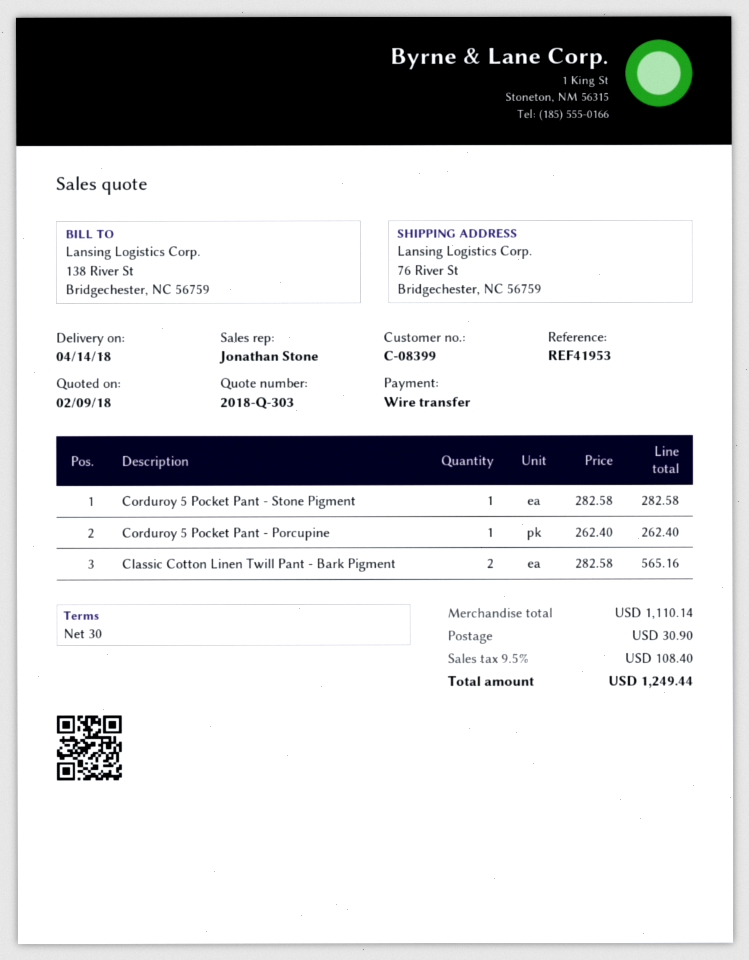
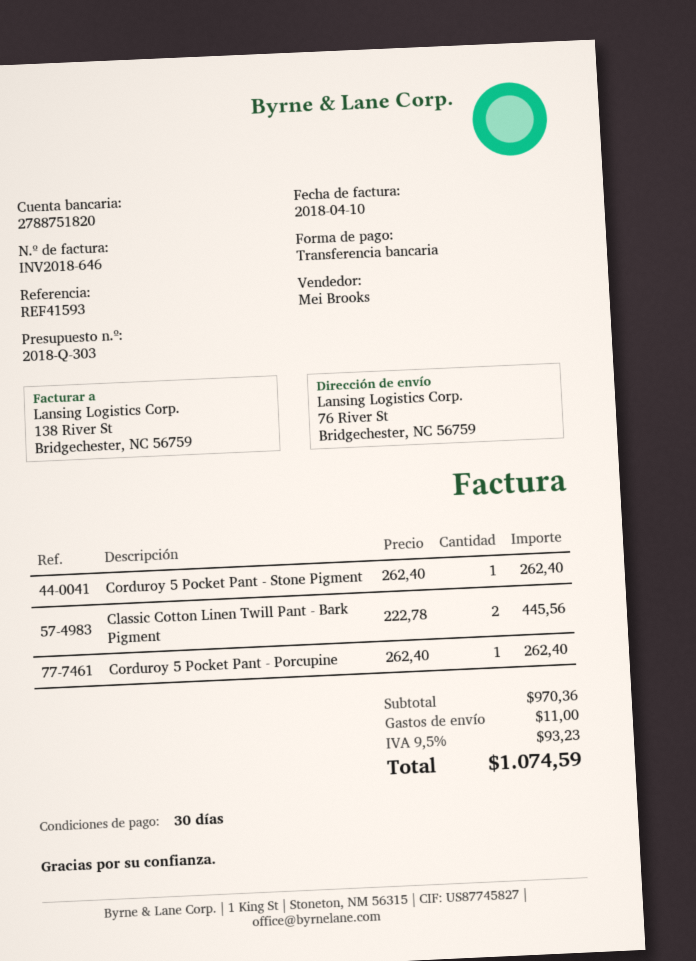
reference: REF41953 -> REF41593
sales rep: Jonathan Stone -> Mei Brooks
Corduroy 5 Pocket Pant - Stone Pigment: 1 x 282.58 = 282.58 -> 1 x 262.40 = 262.40
Classic Cotton Linen Twill Pant - Bark Pigment: 2 x 282.58 = 565.16 -> 2 x 222.78 = 445.56
subtotal: 1110.14 -> 970.36
shipping: 30.90 -> 11.00
tax: 9.5% = 108.40 -> 9.5% = 93.23
total: 1249.44 -> 1074.59

